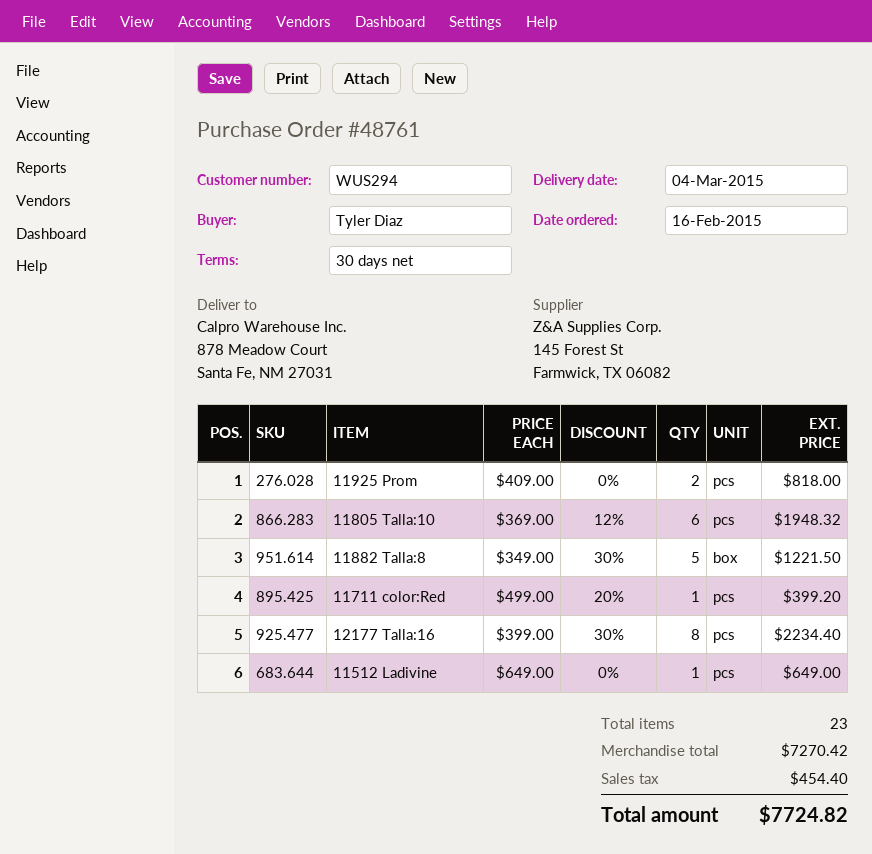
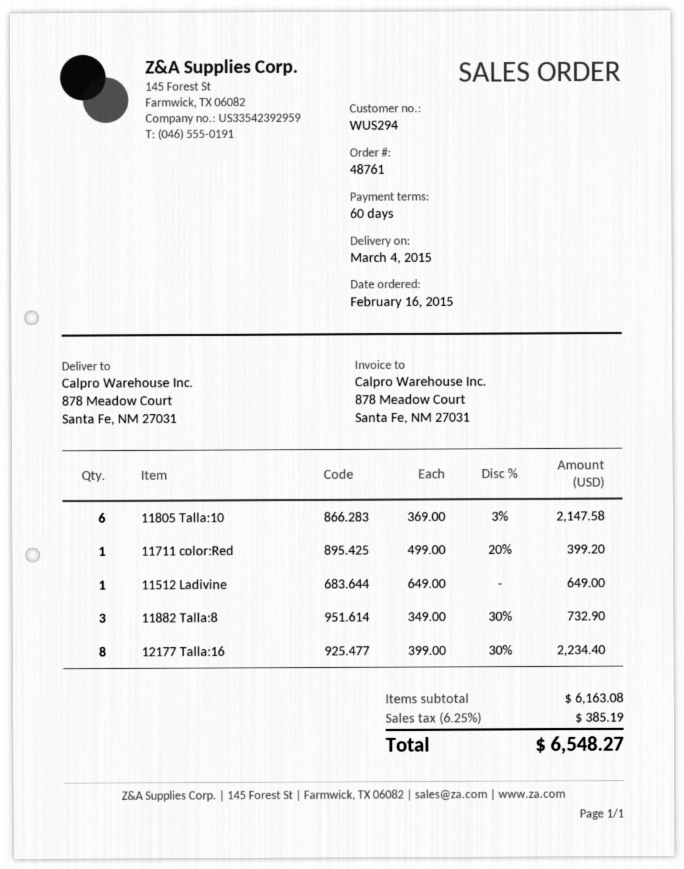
payment terms: 30 days -> 60 days
11925 Prom: 2 x 409.00 = 818.00 -> none
11805 Talla:10: 6 x 369.00 - 12% = 1948.32 -> 6 x 369.00 - 3% = 2147.58
11882 Talla:8: 5 x 349.00 - 30% = 1221.50 -> 3 x 349.00 - 30% = 732.90
subtotal: 7270.42 -> 6163.08
tax: 454.40 -> 385.19
total: 7724.82 -> 6548.27

